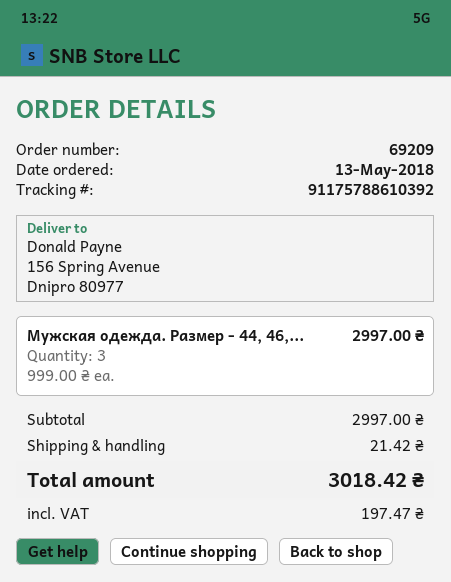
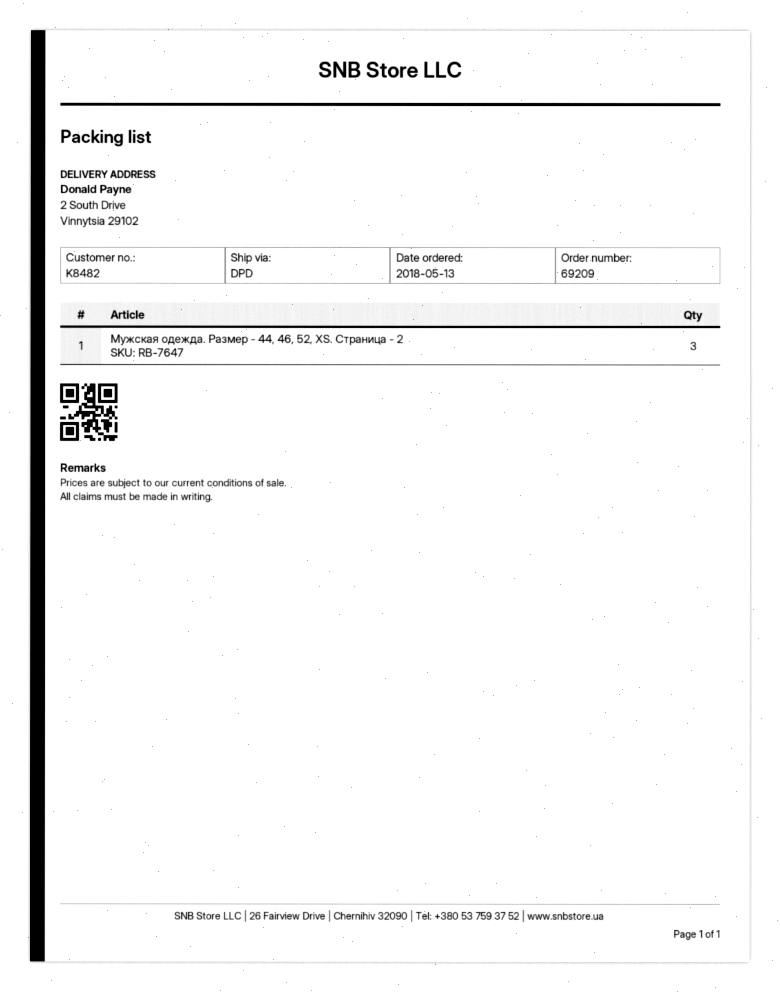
ship to: 156 Spring Avenue, Dnipro 80977 -> 2 South Drive, Vinnytsia 29102

